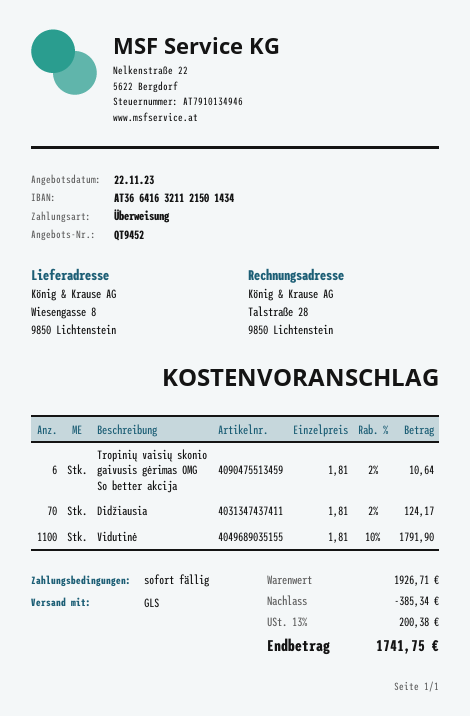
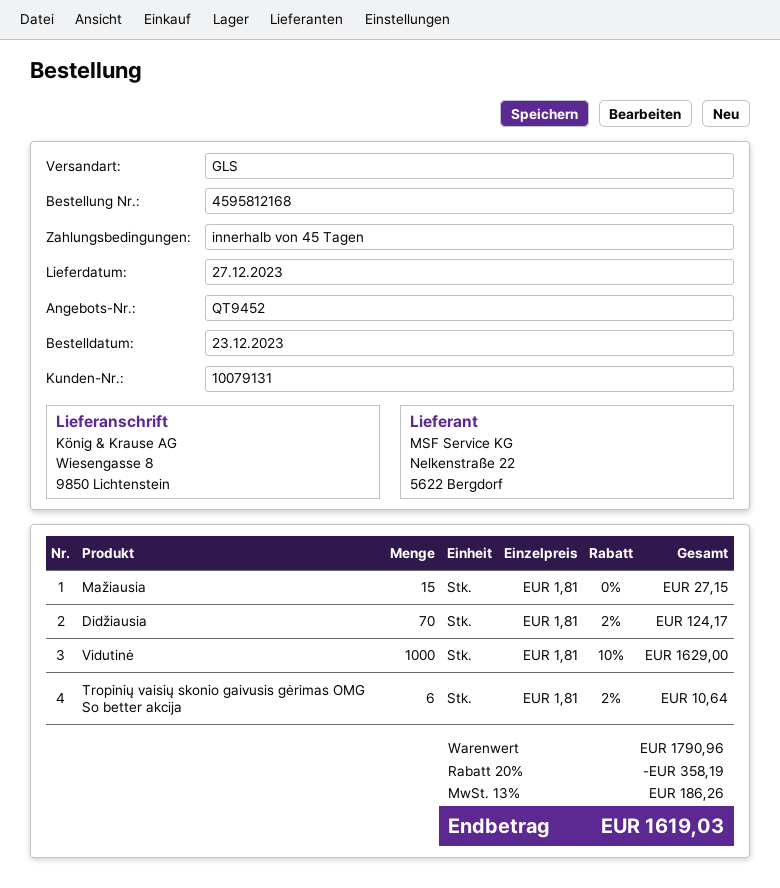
payment terms: on receipt -> 45 days
Vidutinė: 1100 x 1.81 - 10% = 1791.90 -> 1000 x 1.81 - 10% = 1629.00
Mažiausia: none -> 15 x 1.81 = 27.15
subtotal: 1926.71 -> 1790.96
discount: 385.34 -> 358.19
tax: 13% = 200.38 -> 13% = 186.26
total: 1741.75 -> 1619.03

